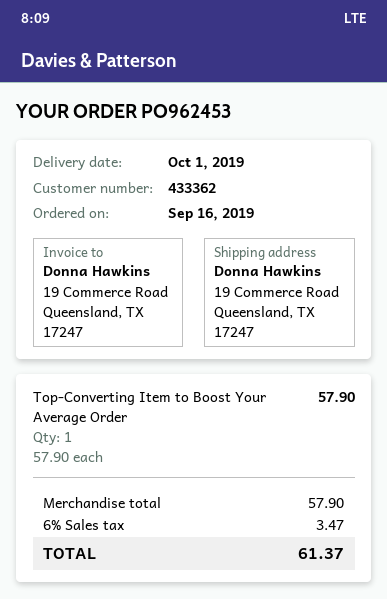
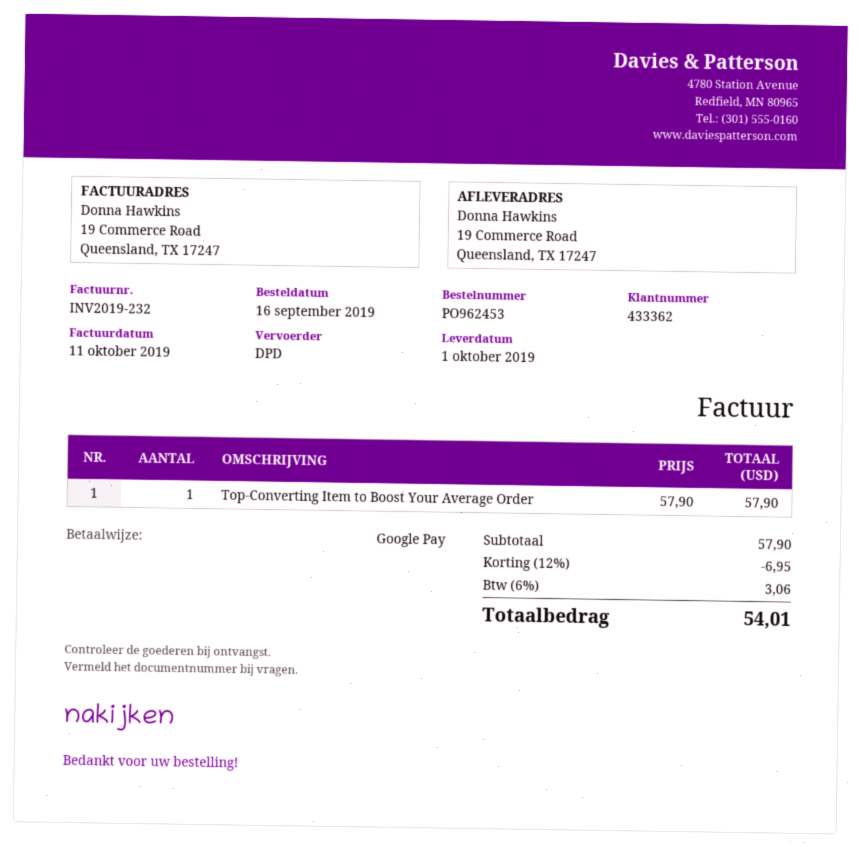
discount: none -> 12% = 6.95
tax: 6% = 3.47 -> 6% = 3.06
total: 61.37 -> 54.01

